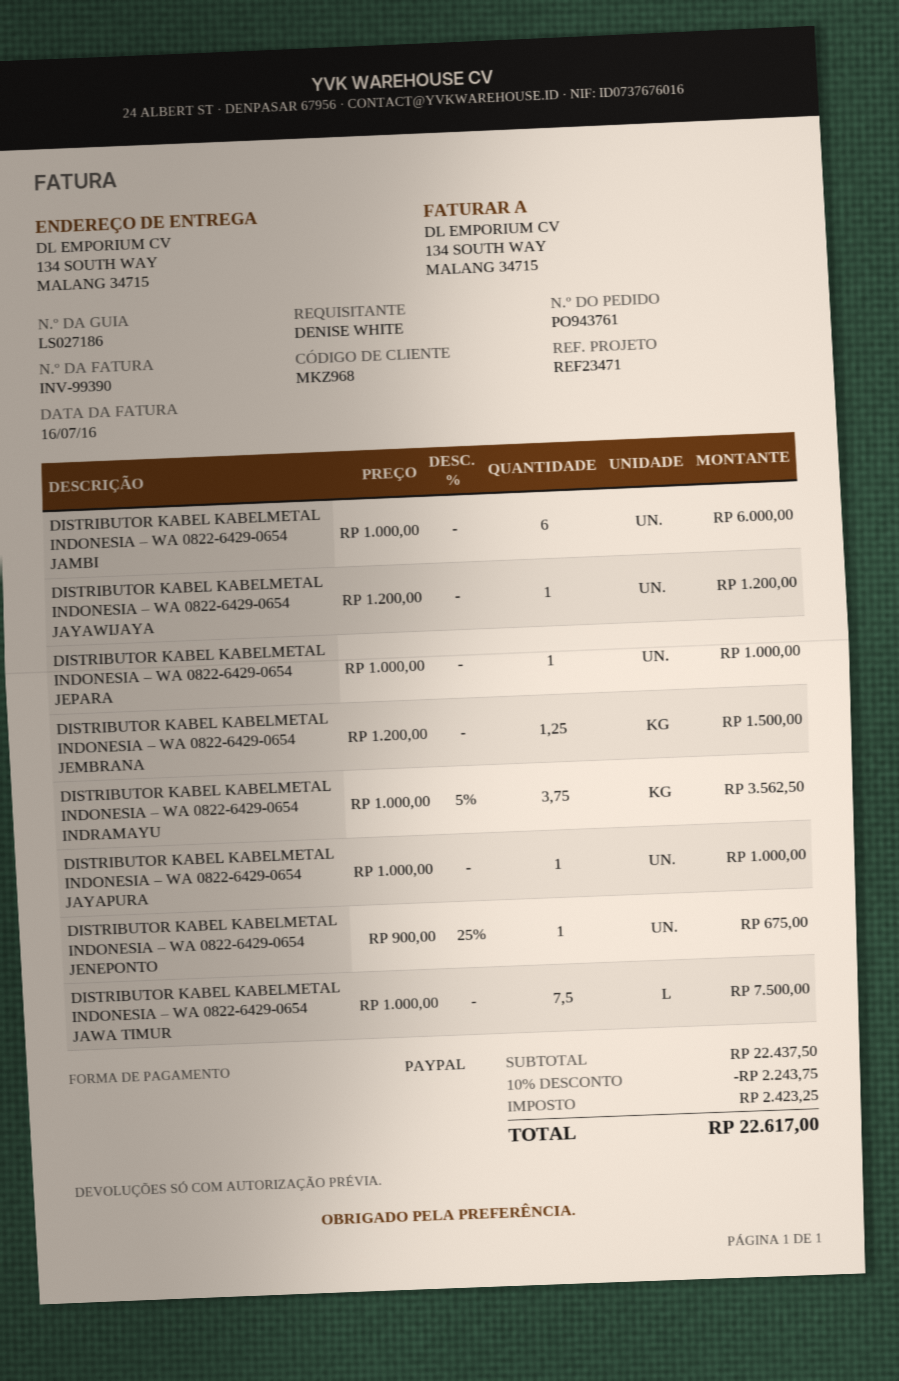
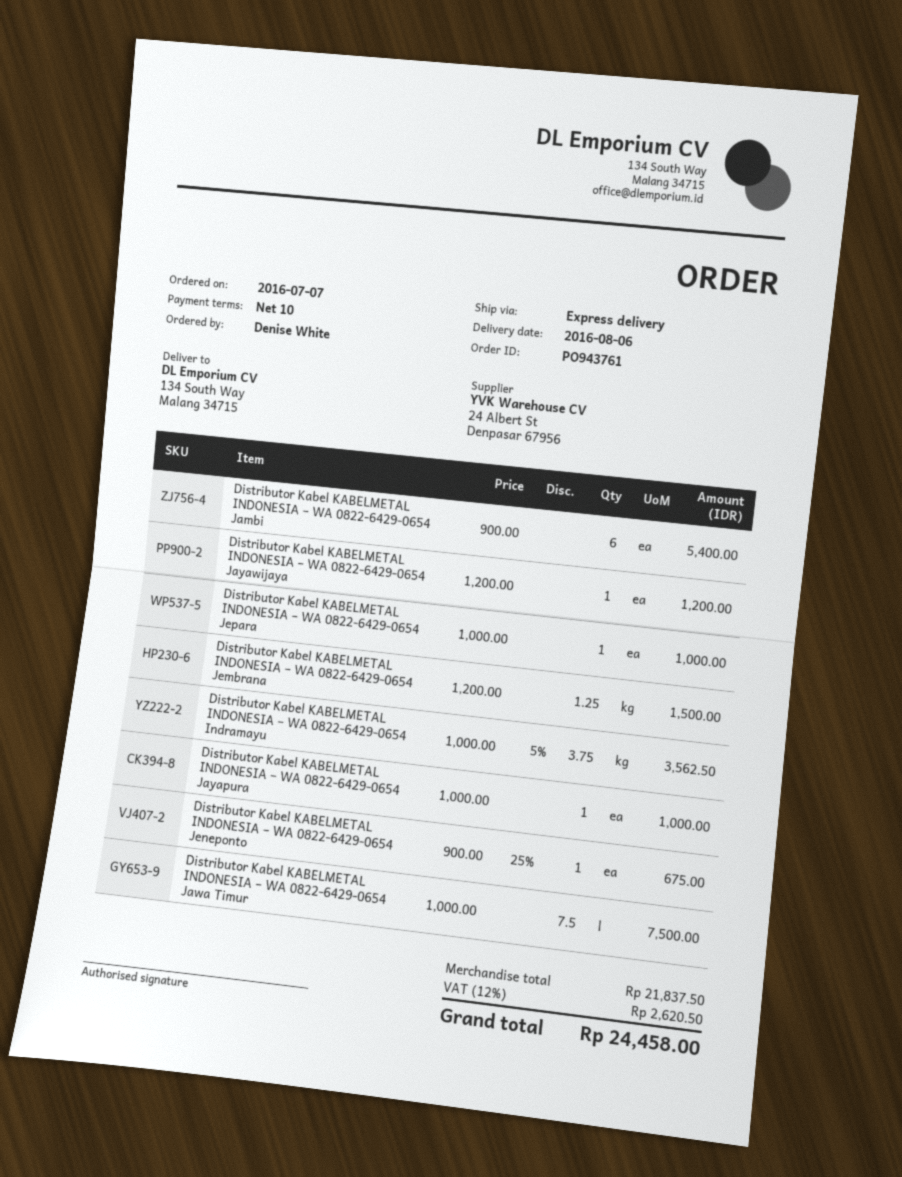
DISTRIBUTOR KABEL KABELMETAL INDONESIA – WA 0822-6429-0654 JAMBI: 6 x 1000.00 = 6000.00 -> 6 x 900.00 = 5400.00
subtotal: 22437.50 -> 21837.50
discount: 10% = 2243.75 -> none
tax: 2423.25 -> 2620.50
total: 22617.00 -> 24458.00

